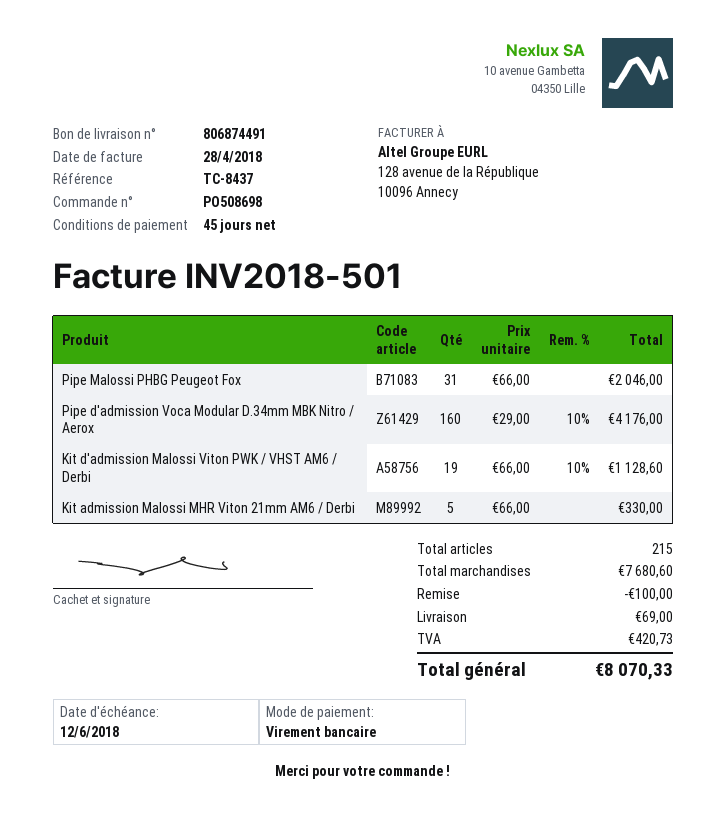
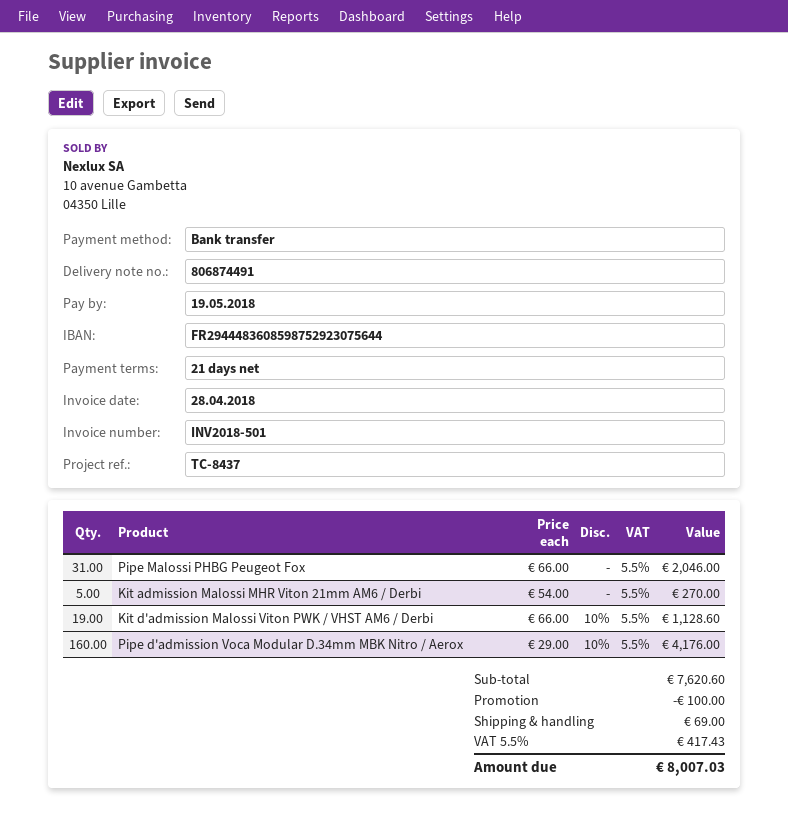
payment terms: 45 days -> 21 days
due date: 2018-06-12 -> 2018-05-19
Kit admission Malossi MHR Viton 21mm AM6 / Derbi: 5 x 66.00 = 330.00 -> 5 x 54.00 = 270.00
subtotal: 7680.60 -> 7620.60
tax: 420.73 -> 417.43
total: 8070.33 -> 8007.03

